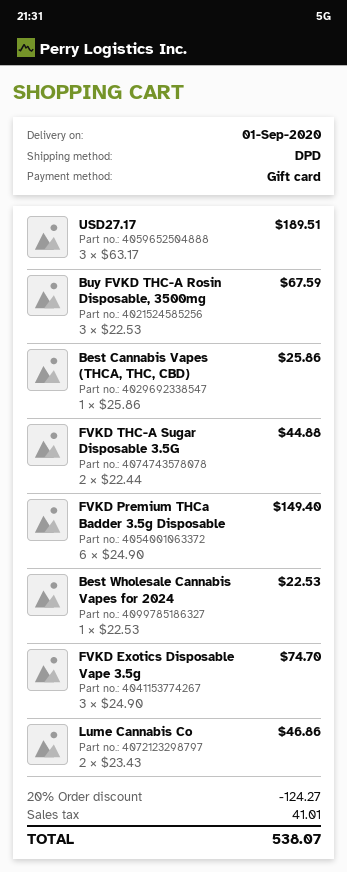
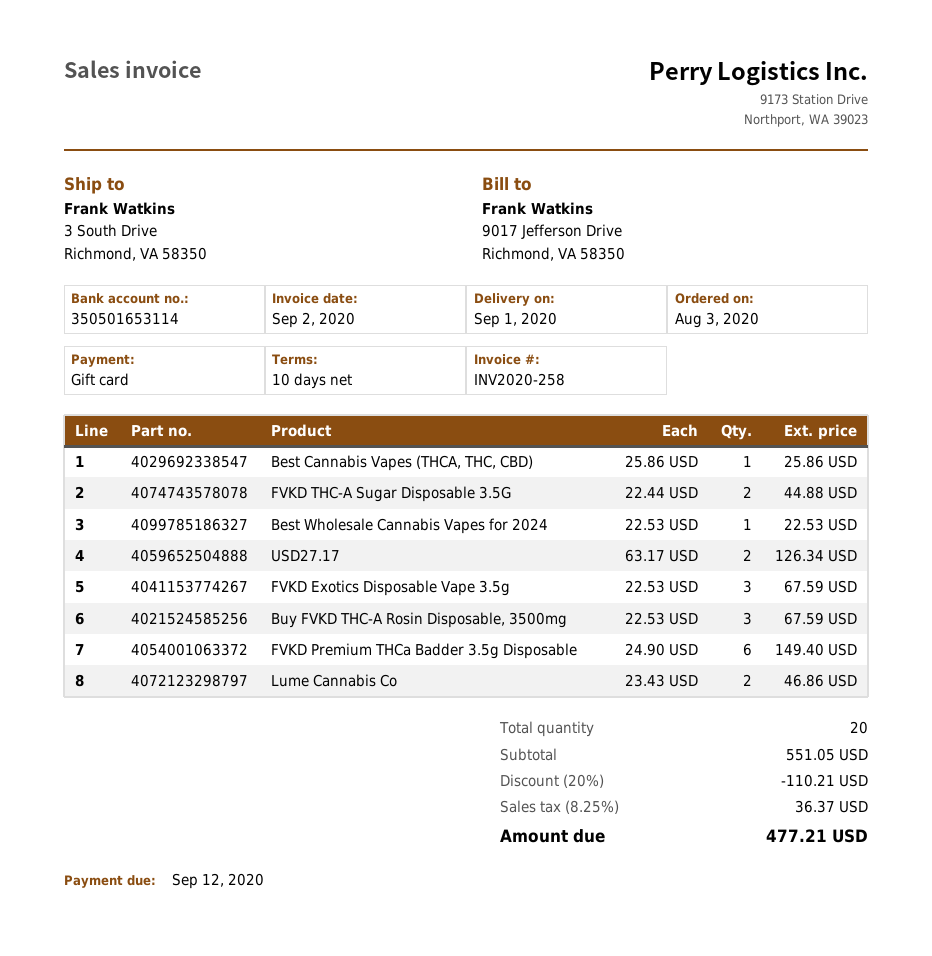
USD27.17: 3 x 63.17 = 189.51 -> 2 x 63.17 = 126.34
FVKD Exotics Disposable Vape 3.5g: 3 x 24.90 = 74.70 -> 3 x 22.53 = 67.59
discount: 20% = 124.27 -> 20% = 110.21
tax: 41.01 -> 36.37
total: 538.07 -> 477.21

